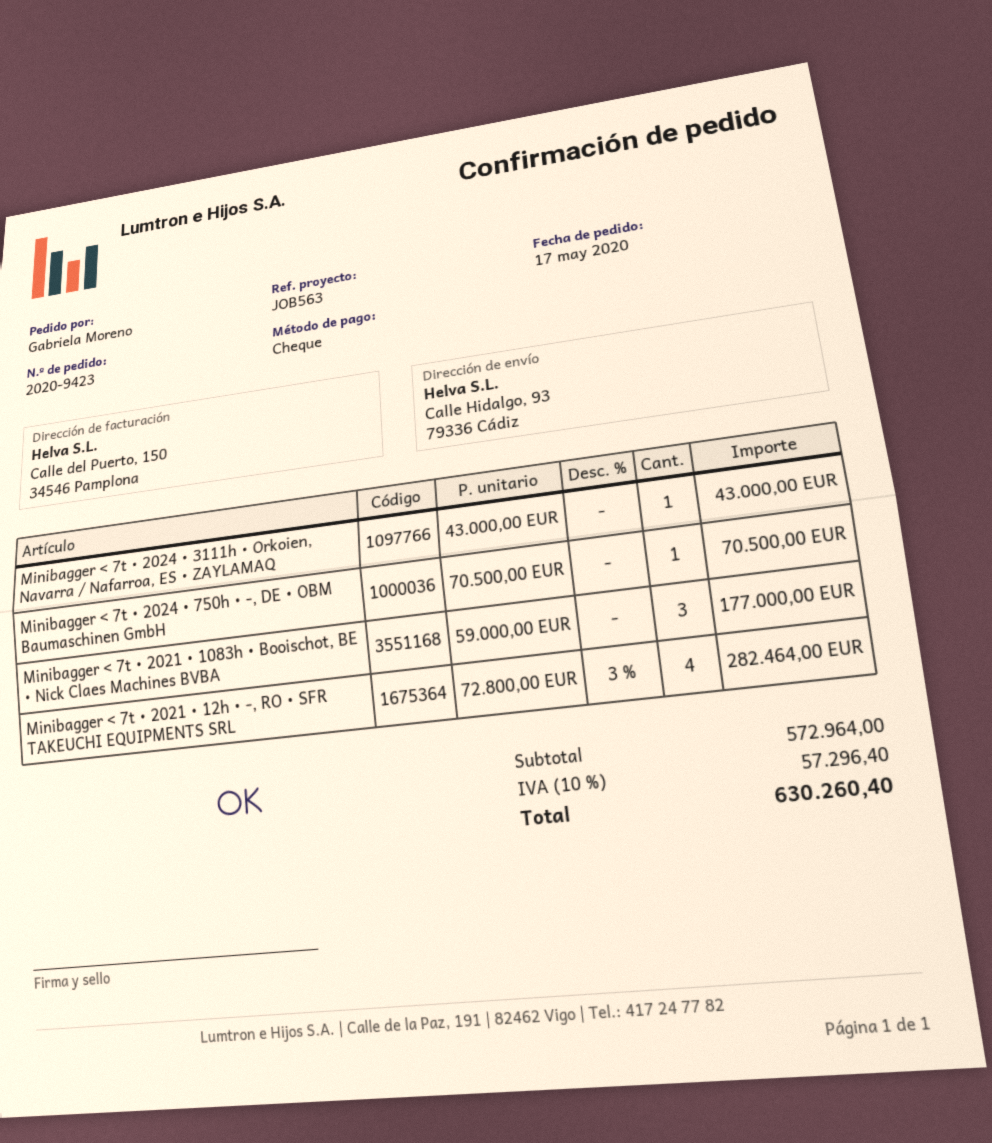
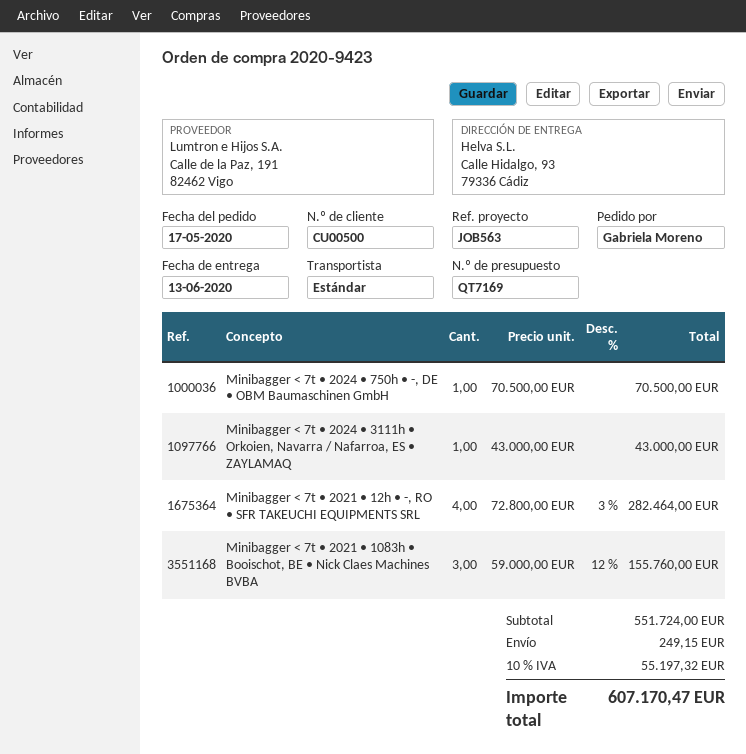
Minibagger < 7t • 2021 • 1083h • Booischot, BE • Nick Claes Machines BVBA: 3 x 59000.00 = 177000.00 -> 3 x 59000.00 - 12% = 155760.00
subtotal: 572964.00 -> 551724.00
shipping: none -> 249.15
tax: 10% = 57296.40 -> 10% = 55197.32
total: 630260.40 -> 607170.47

